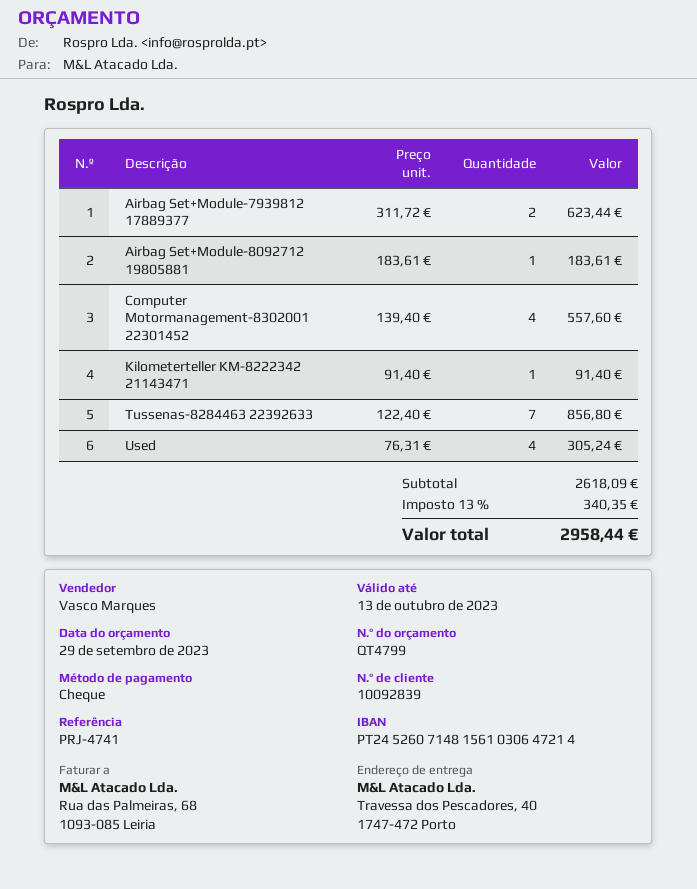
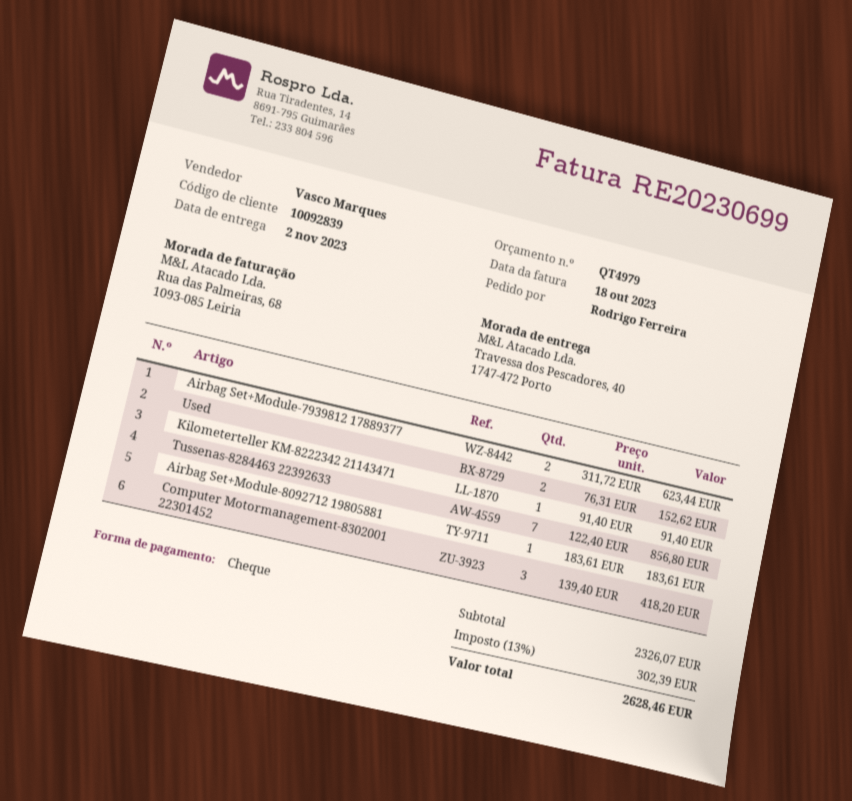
quote number: QT4799 -> QT4979
Computer Motormanagement-8302001 22301452: 4 x 139.40 = 557.60 -> 3 x 139.40 = 418.20
Used: 4 x 76.31 = 305.24 -> 2 x 76.31 = 152.62
subtotal: 2618.09 -> 2326.07
tax: 13% = 340.35 -> 13% = 302.39
total: 2958.44 -> 2628.46

